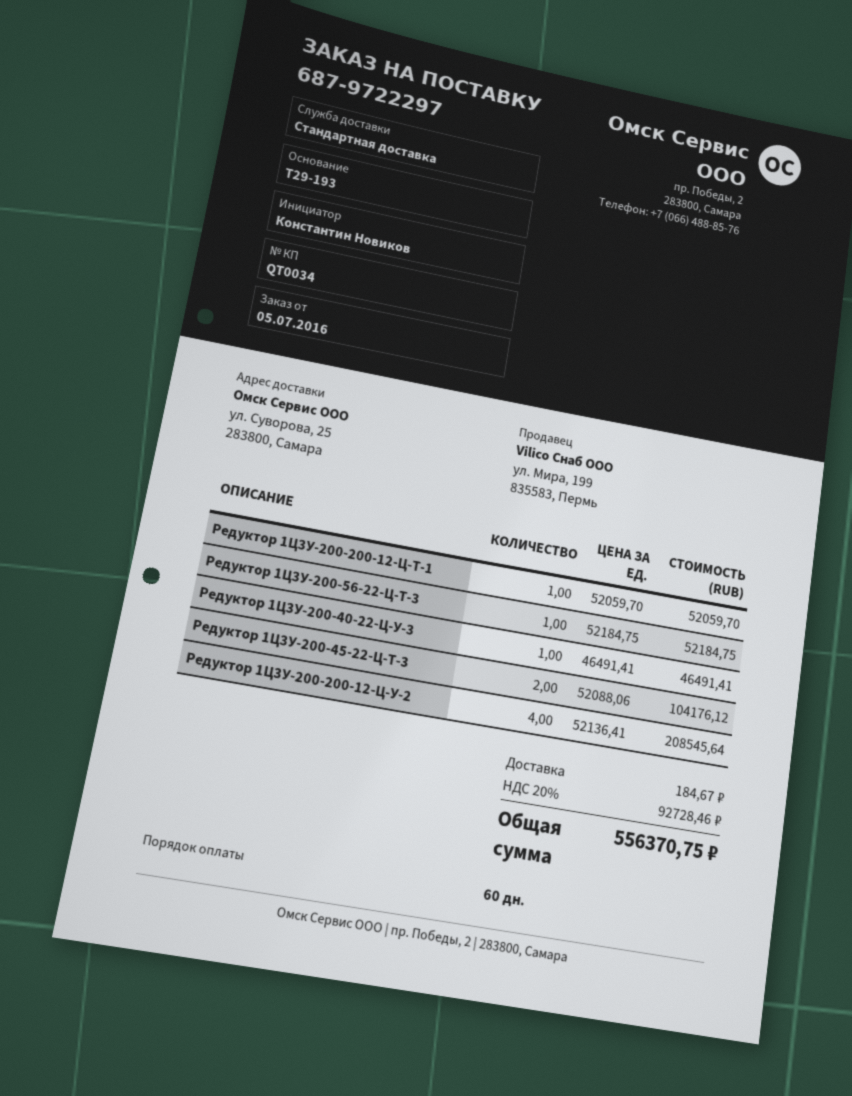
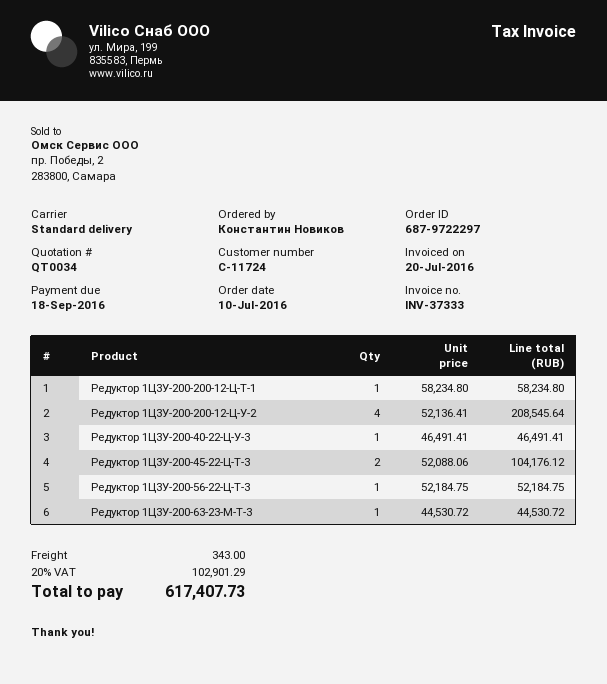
order date: 2016-07-05 -> 2016-07-10
Редуктор 1Ц3У-200-200-12-Ц-Т-1: 1 x 52059.70 = 52059.70 -> 1 x 58234.80 = 58234.80
Редуктор 1Ц3У-200-63-23-М-Т-3: none -> 1 x 44530.72 = 44530.72
shipping: 184.67 -> 343.00
tax: 20% = 92728.46 -> 20% = 102901.29
total: 556370.75 -> 617407.73

